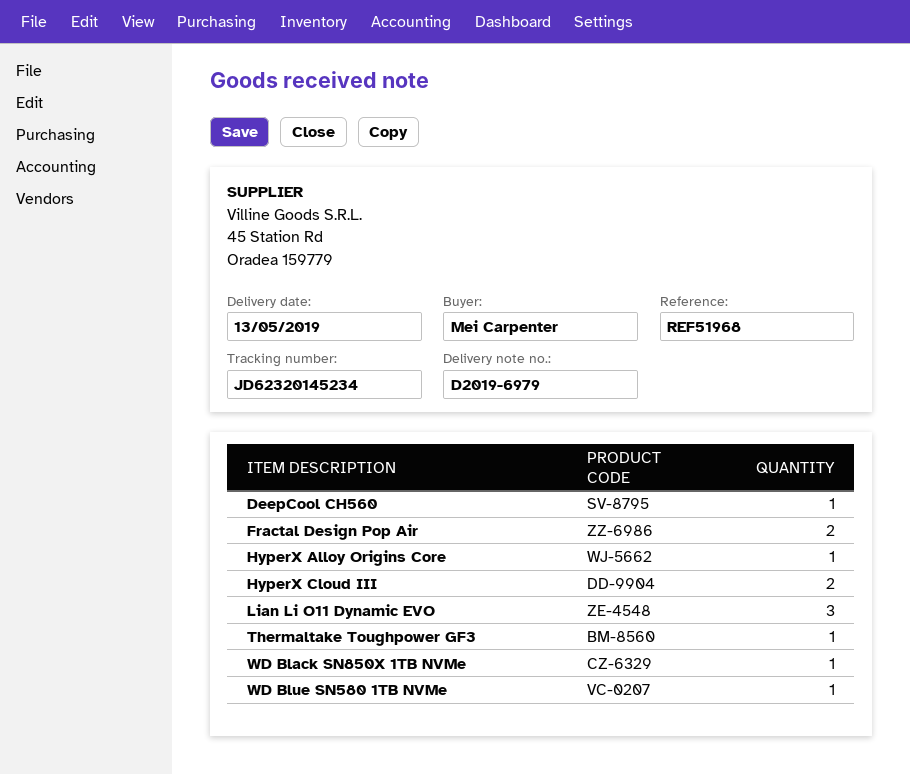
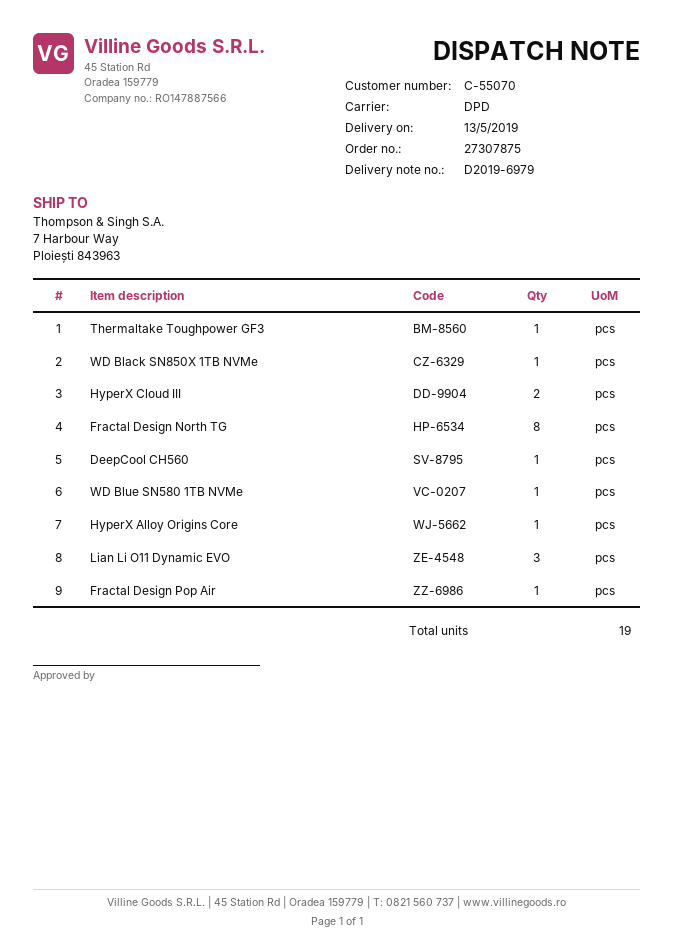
Fractal Design Pop Air: 2 -> 1
Fractal Design North TG: none -> 8

